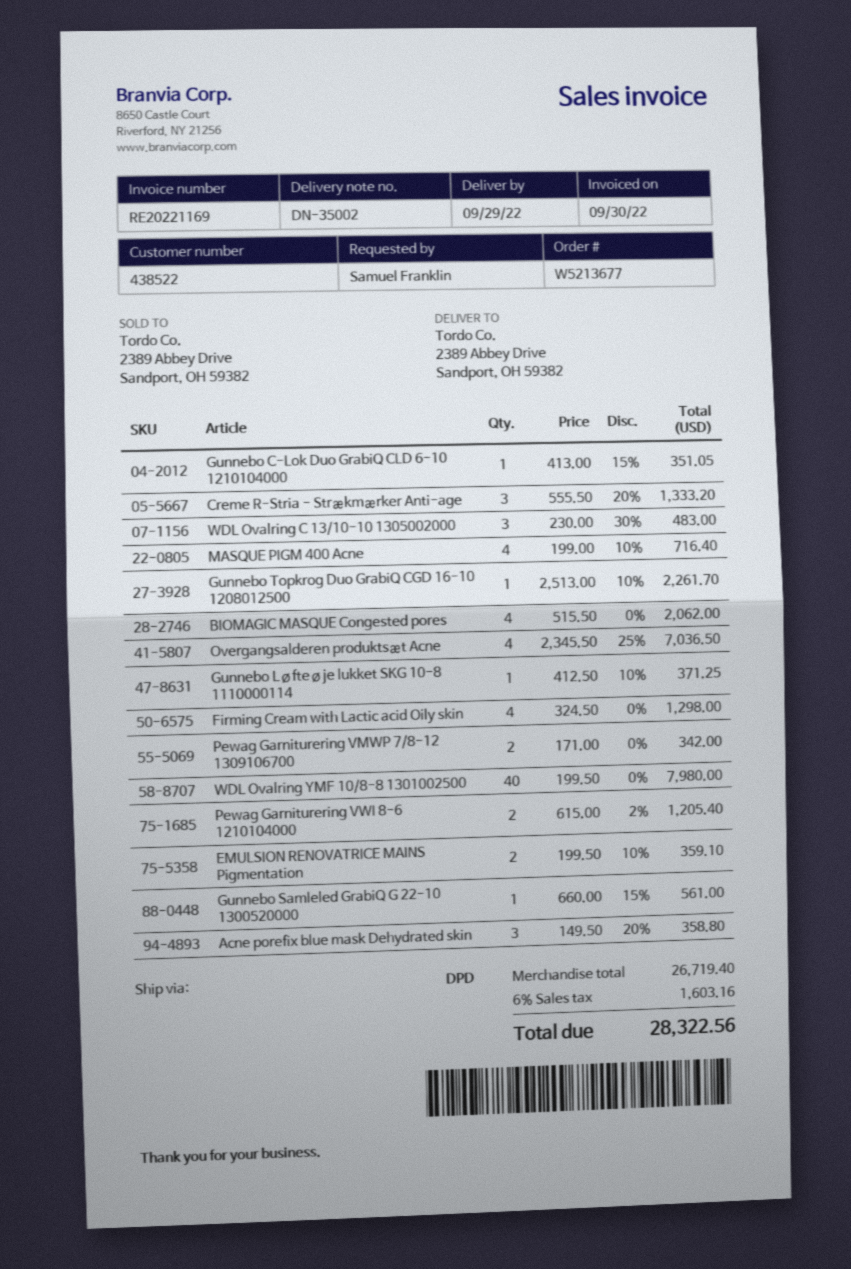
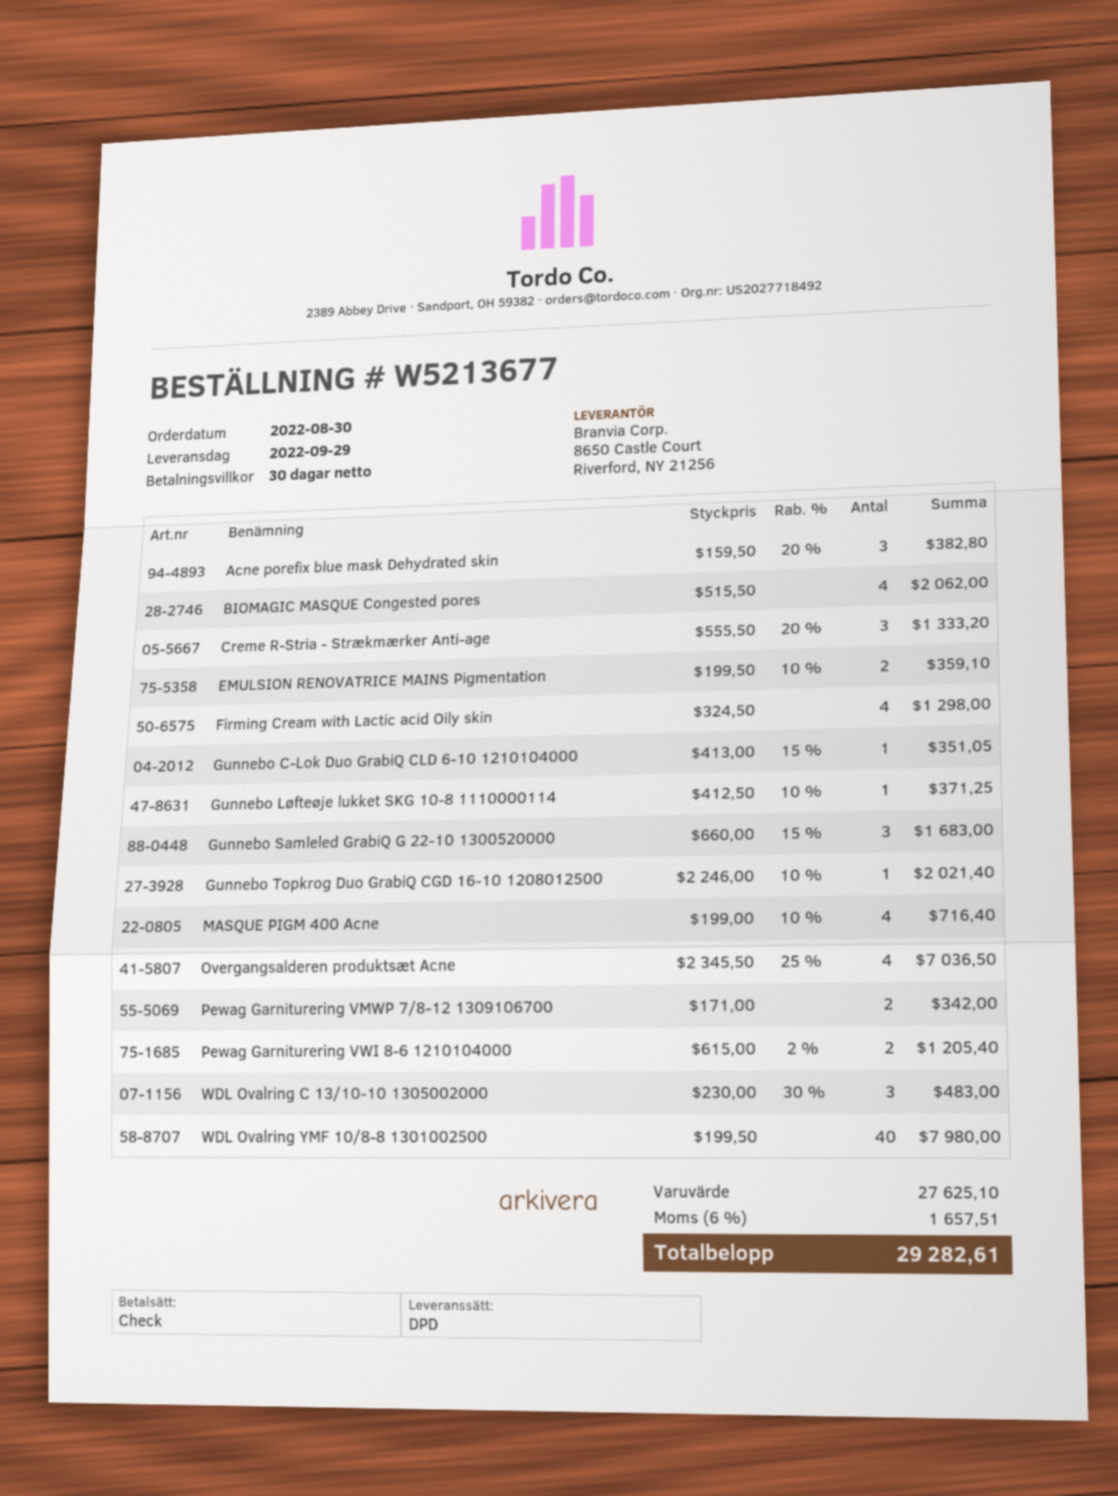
Gunnebo Topkrog Duo GrabiQ CGD 16-10 1208012500: 1 x 2513.00 - 10% = 2261.70 -> 1 x 2246.00 - 10% = 2021.40
Gunnebo Samleled GrabiQ G 22-10 1300520000: 1 x 660.00 - 15% = 561.00 -> 3 x 660.00 - 15% = 1683.00
Acne porefix blue mask Dehydrated skin: 3 x 149.50 - 20% = 358.80 -> 3 x 159.50 - 20% = 382.80
subtotal: 26719.40 -> 27625.10
tax: 6% = 1603.16 -> 6% = 1657.51
total: 28322.56 -> 29282.61

